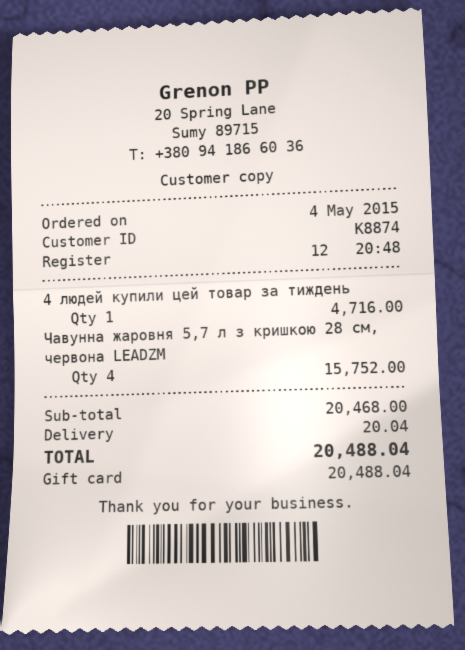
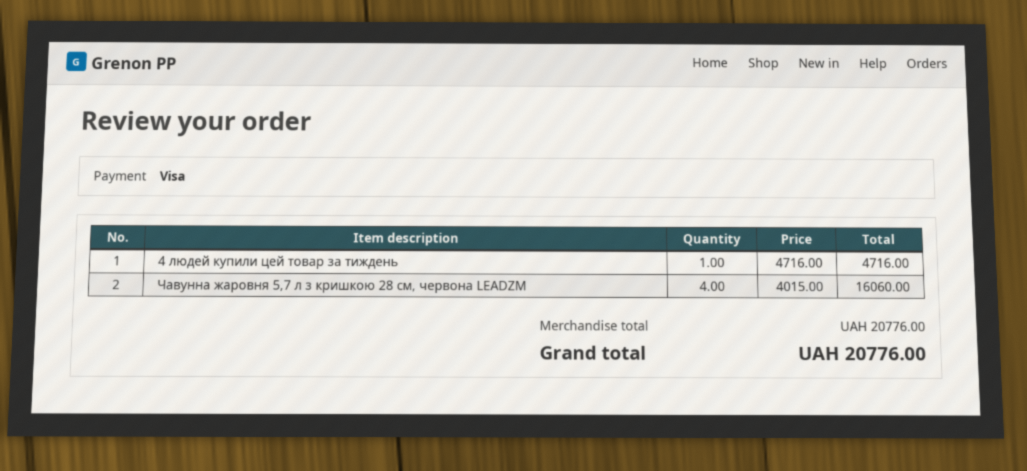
payment method: gift card -> Visa
Чавунна жаровня 5,7 л з кришкою 28 см, червона LEADZM: 4 for 15752.00 -> 4 for 16060.00
subtotal: 20468.00 -> 20776.00
shipping: 20.04 -> none
total: 20488.04 -> 20776.00

